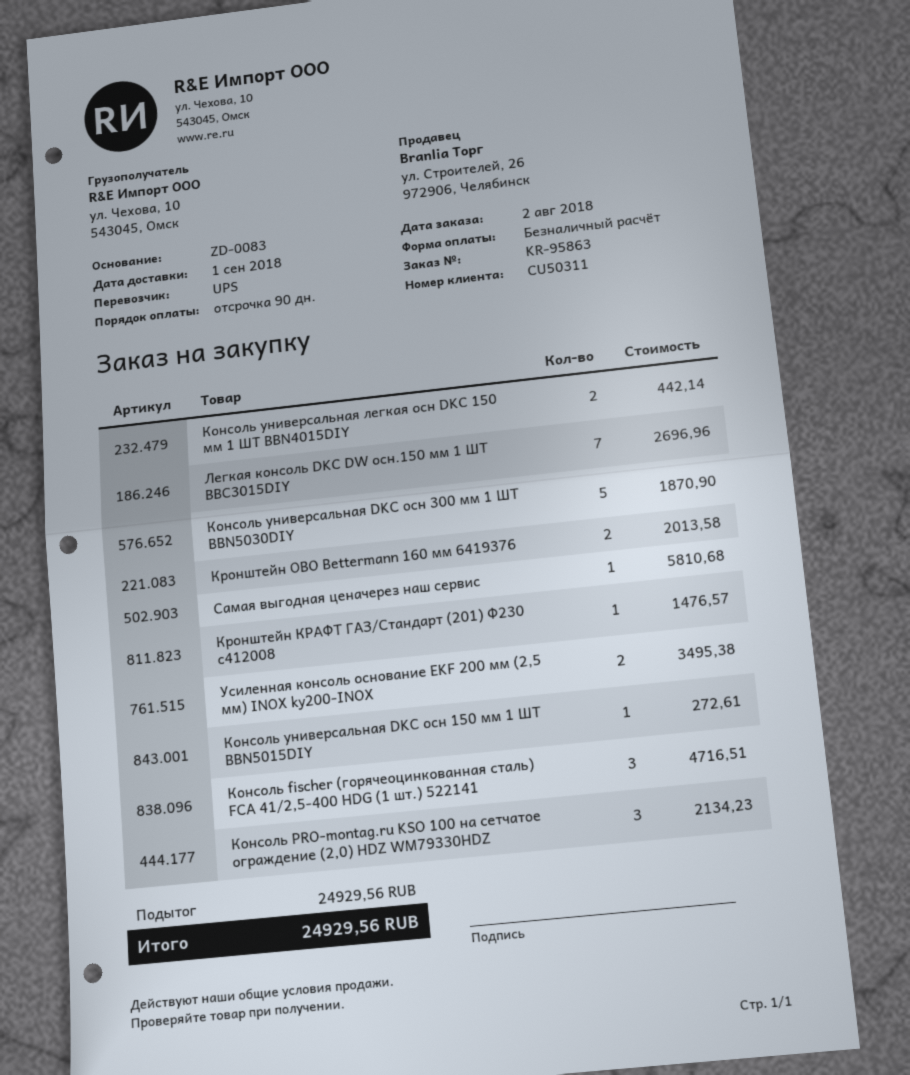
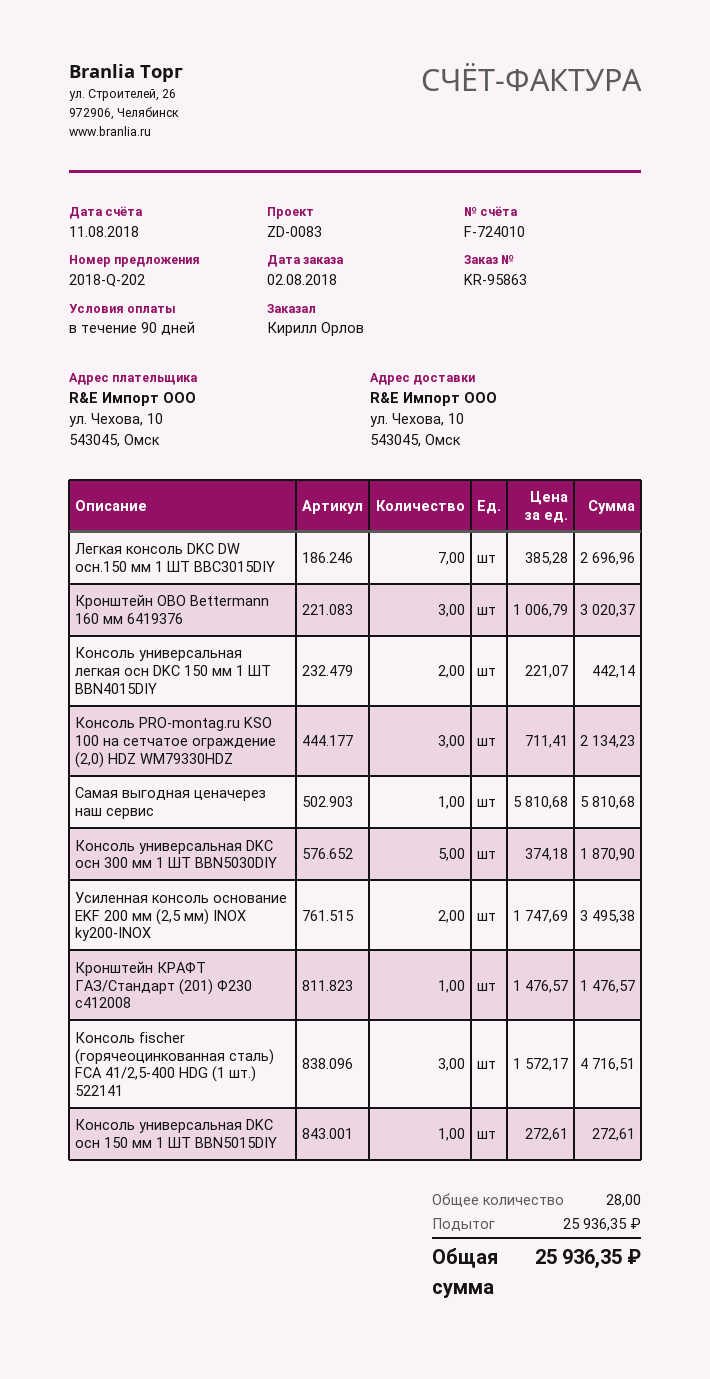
Кронштейн OBO Bettermann 160 мм 6419376: 2 for 2013.58 -> 3 for 3020.37
subtotal: 24929.56 -> 25936.35
total: 24929.56 -> 25936.35

